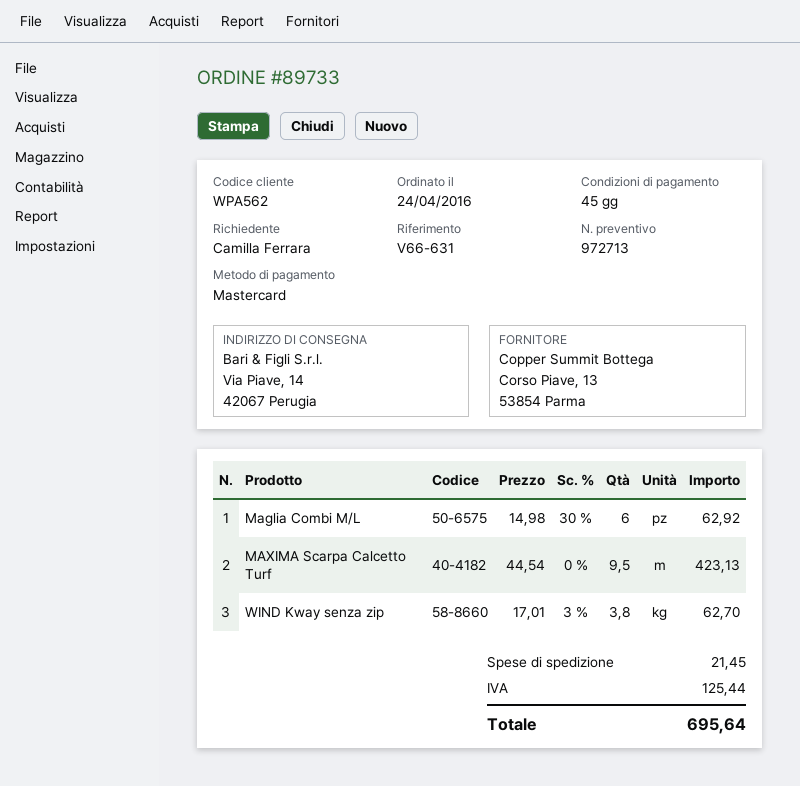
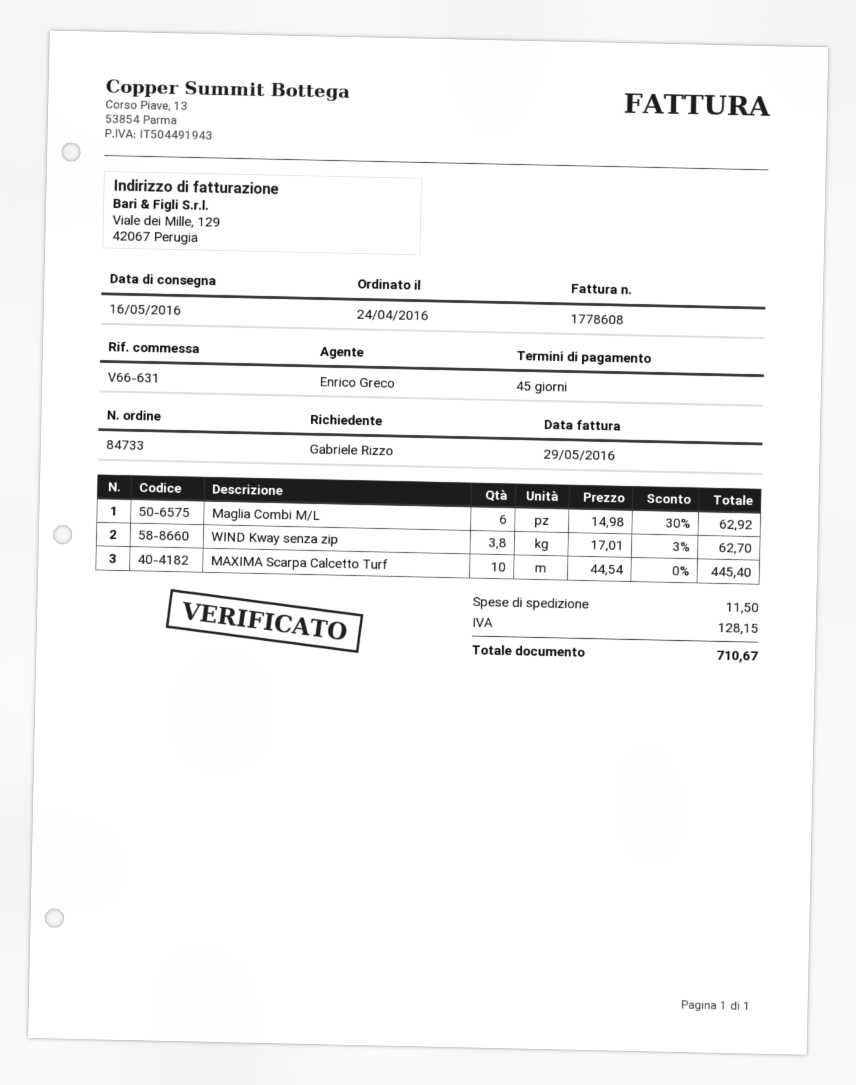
order number: 89733 -> 84733
ordered by: Camilla Ferrara -> Gabriele Rizzo
MAXIMA Scarpa Calcetto Turf: 9.5 x 44.54 = 423.13 -> 10 x 44.54 = 445.40
shipping: 21.45 -> 11.50
tax: 125.44 -> 128.15
total: 695.64 -> 710.67

